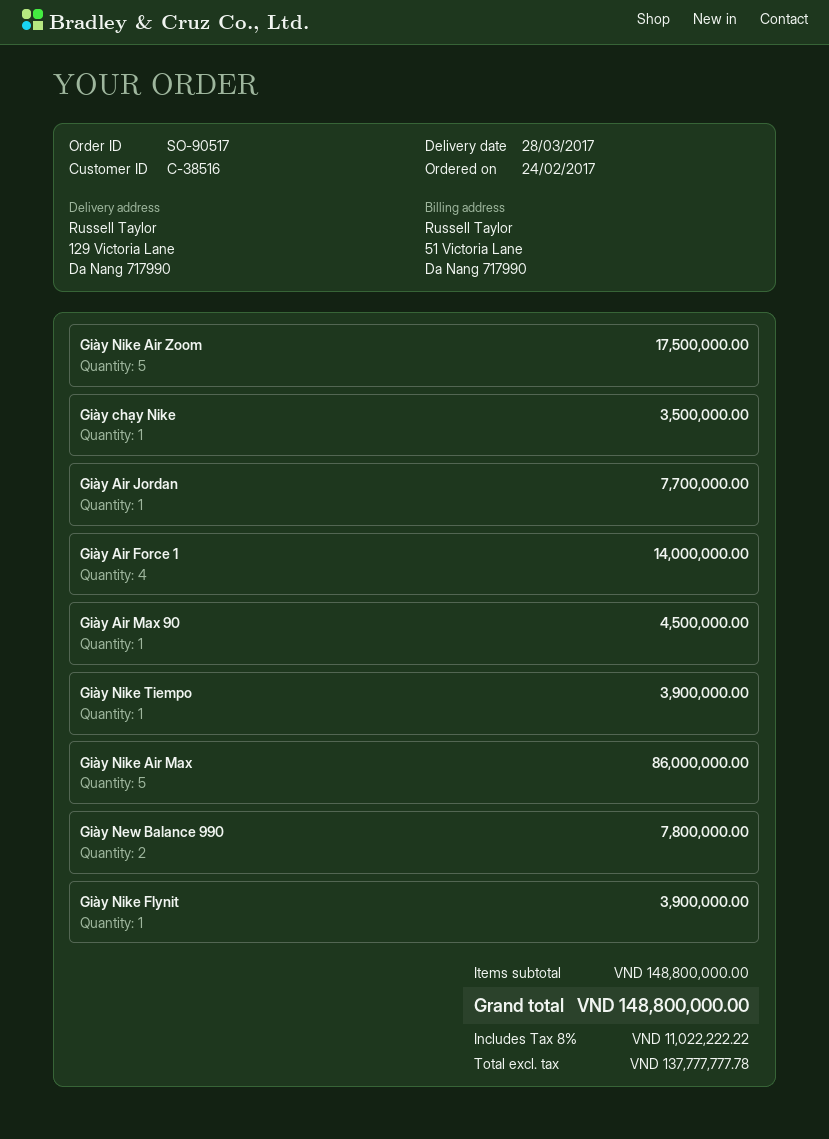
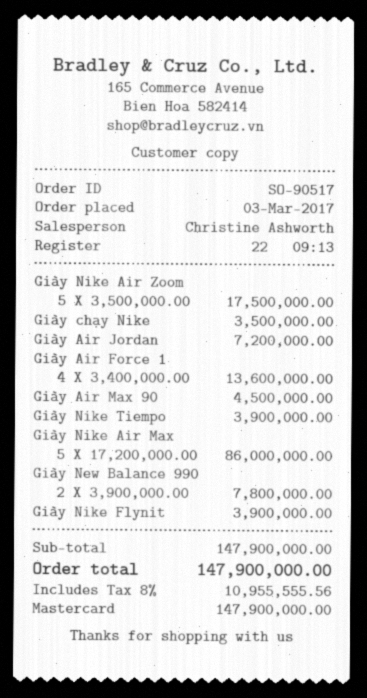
order date: 2017-02-24 -> 2017-03-03
Giày Air Jordan: 1 for 7700000.00 -> 1 for 7200000.00
Giày Air Force 1: 4 for 14000000.00 -> 4 for 13600000.00
subtotal: 148800000.00 -> 147900000.00
tax: 8% = 11022222.22 -> 8% = 10955555.56
total: 148800000.00 -> 147900000.00

